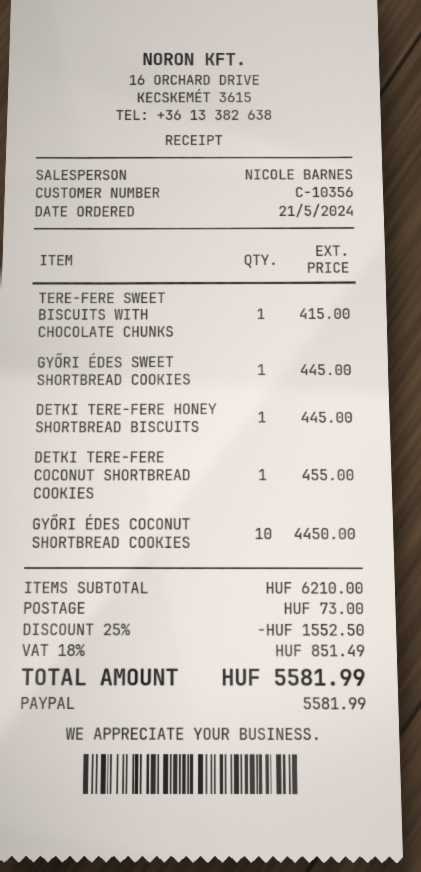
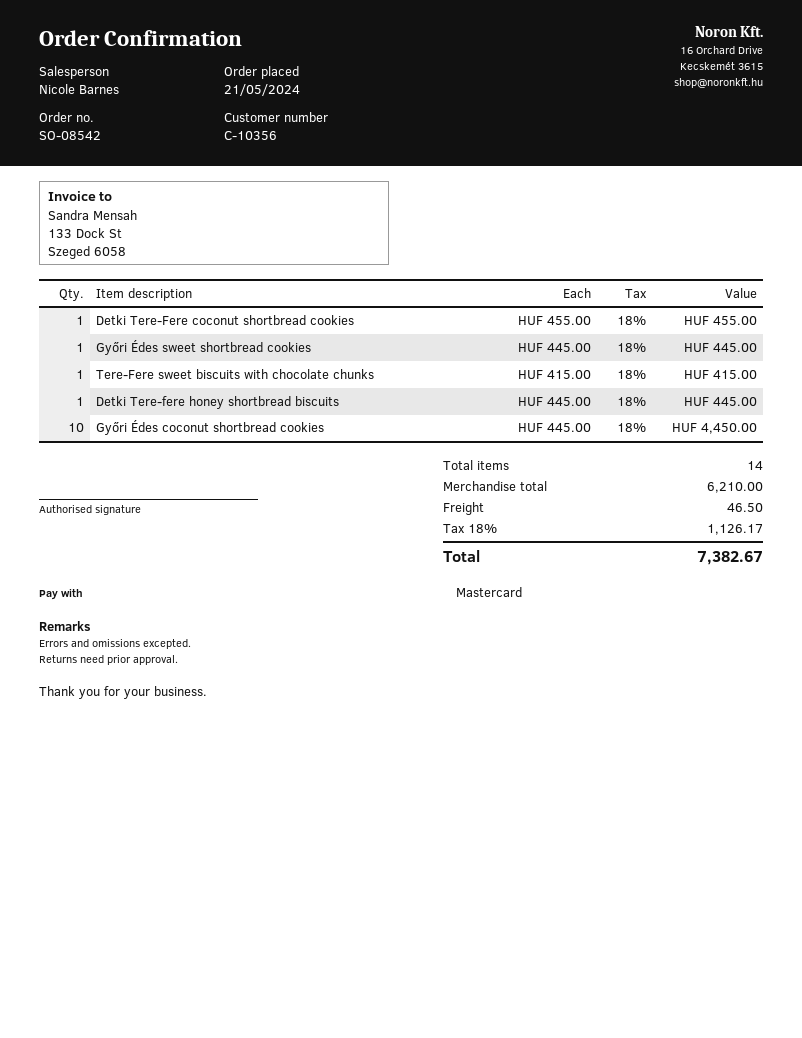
payment method: PayPal -> Mastercard
discount: 25% = 1552.50 -> none
shipping: 73.00 -> 46.50
tax: 18% = 851.49 -> 18% = 1126.17
total: 5581.99 -> 7382.67

